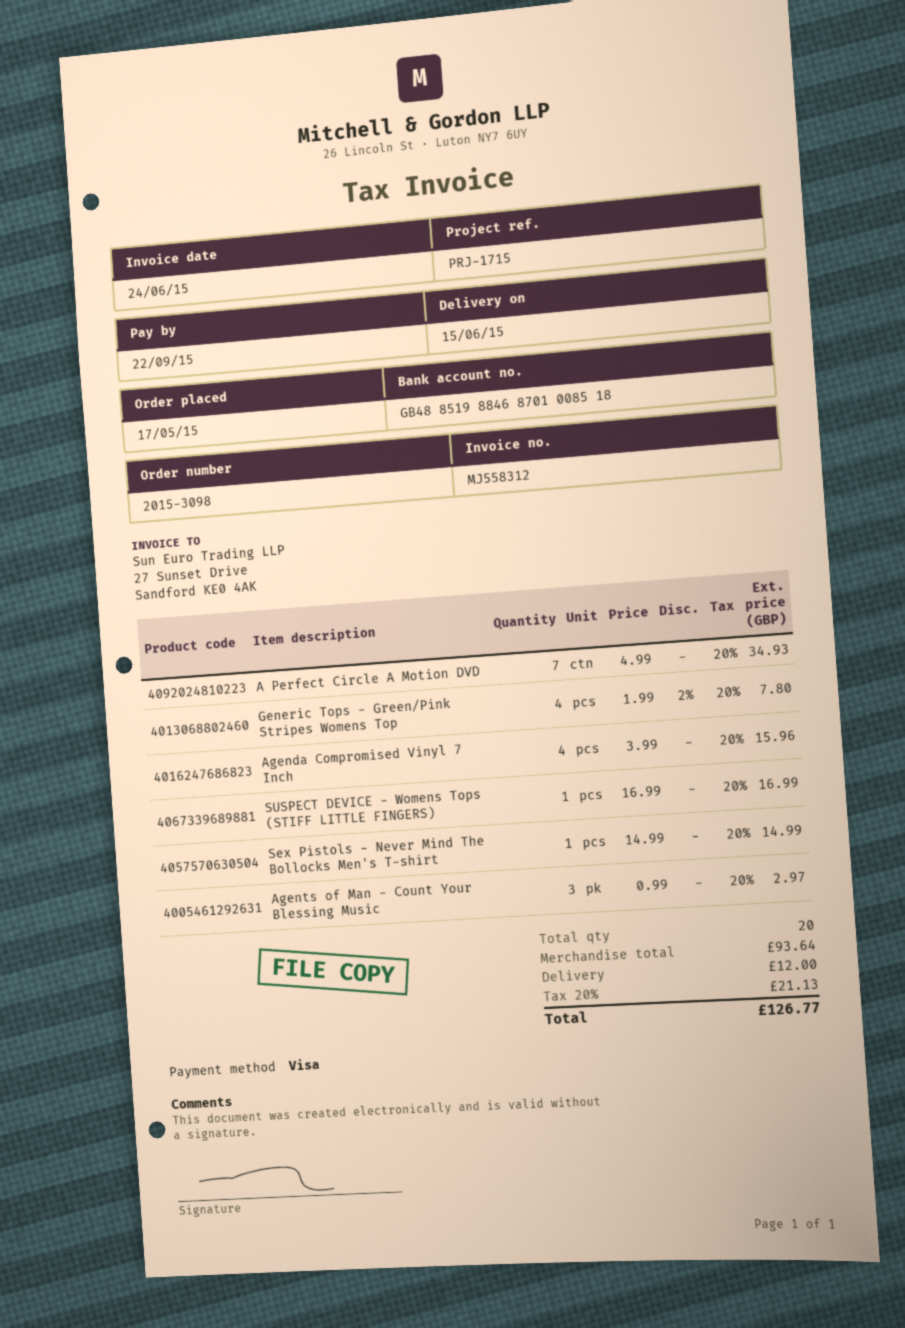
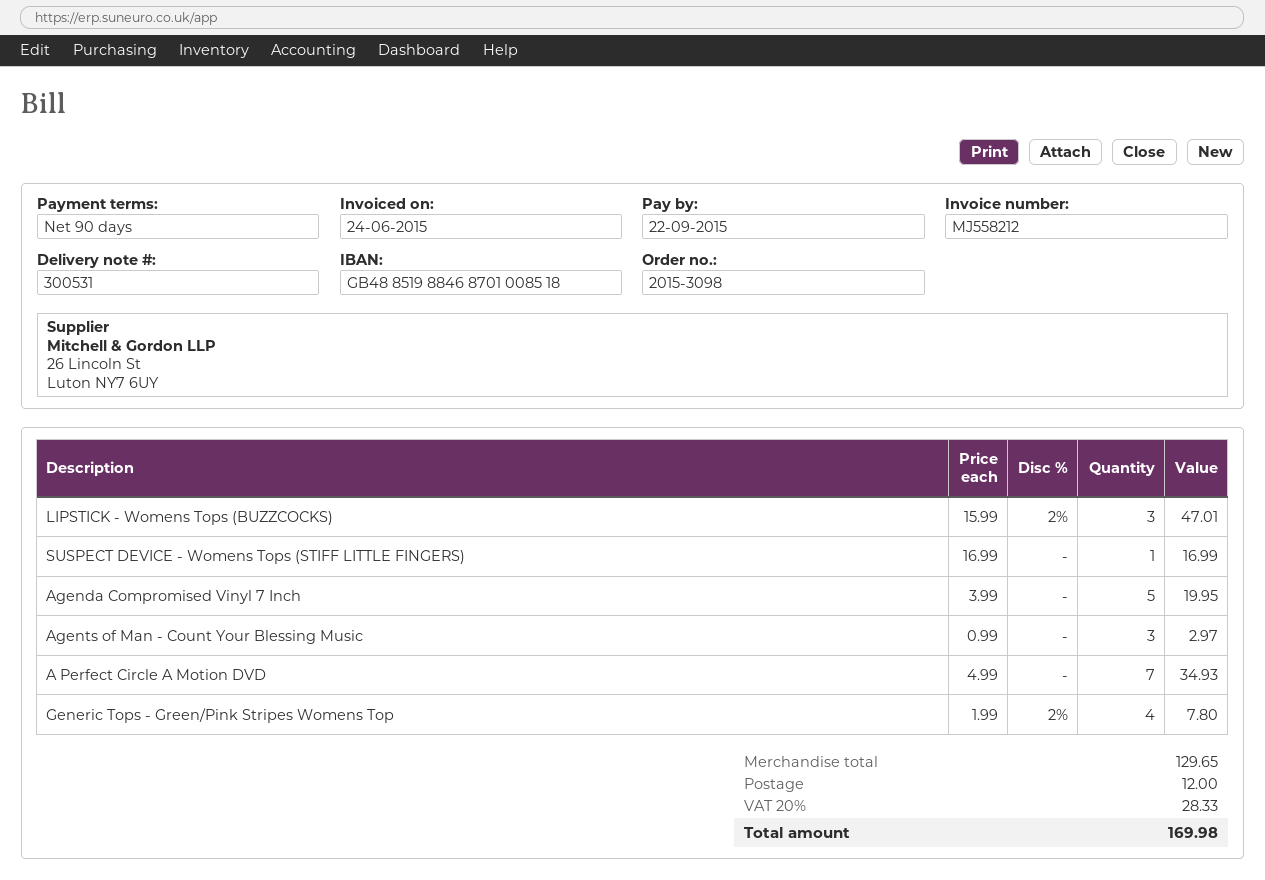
invoice number: MJ558312 -> MJ558212
Agenda Compromised Vinyl 7 Inch: 4 x 3.99 = 15.96 -> 5 x 3.99 = 19.95
Sex Pistols - Never Mind The Bollocks Men's T-shirt: 1 x 14.99 = 14.99 -> none
LIPSTICK - Womens Tops (BUZZCOCKS): none -> 3 x 15.99 - 2% = 47.01
subtotal: 93.64 -> 129.65
tax: 20% = 21.13 -> 20% = 28.33
total: 126.77 -> 169.98

